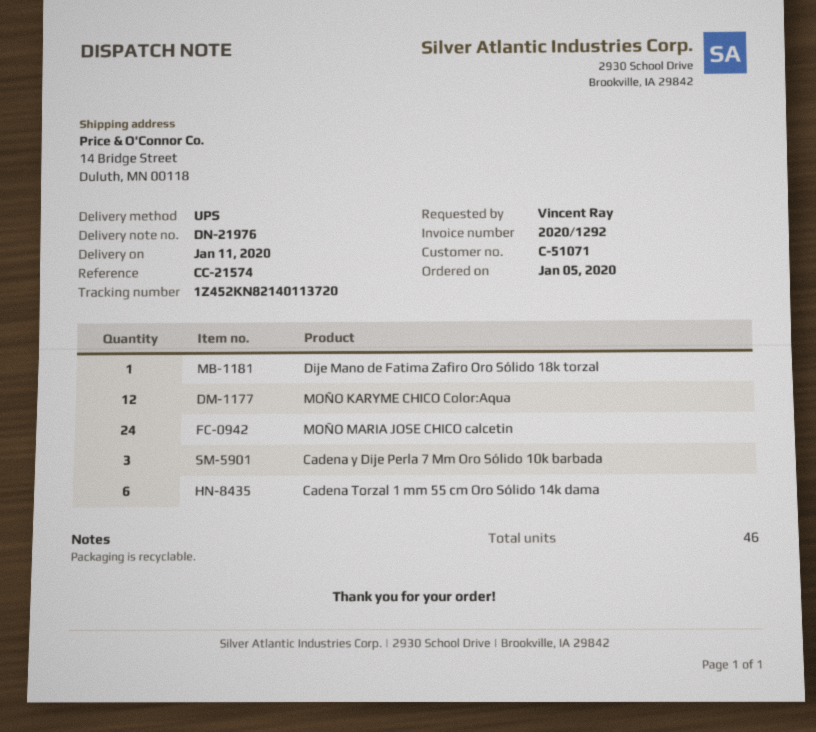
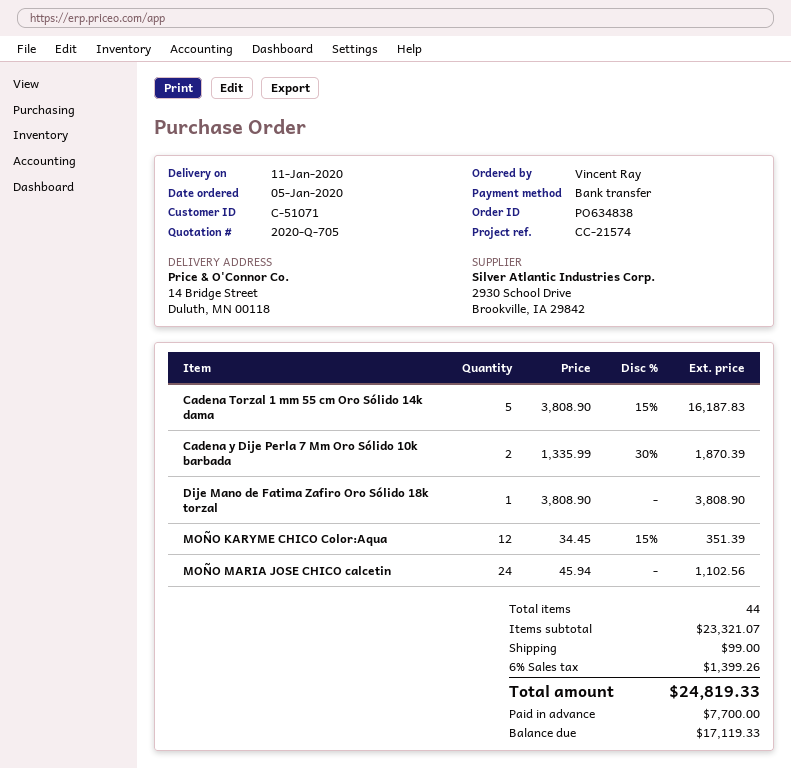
Cadena y Dije Perla 7 Mm Oro Sólido 10k barbada: 3 -> 2
Cadena Torzal 1 mm 55 cm Oro Sólido 14k dama: 6 -> 5
total quantity: 46 -> 44

